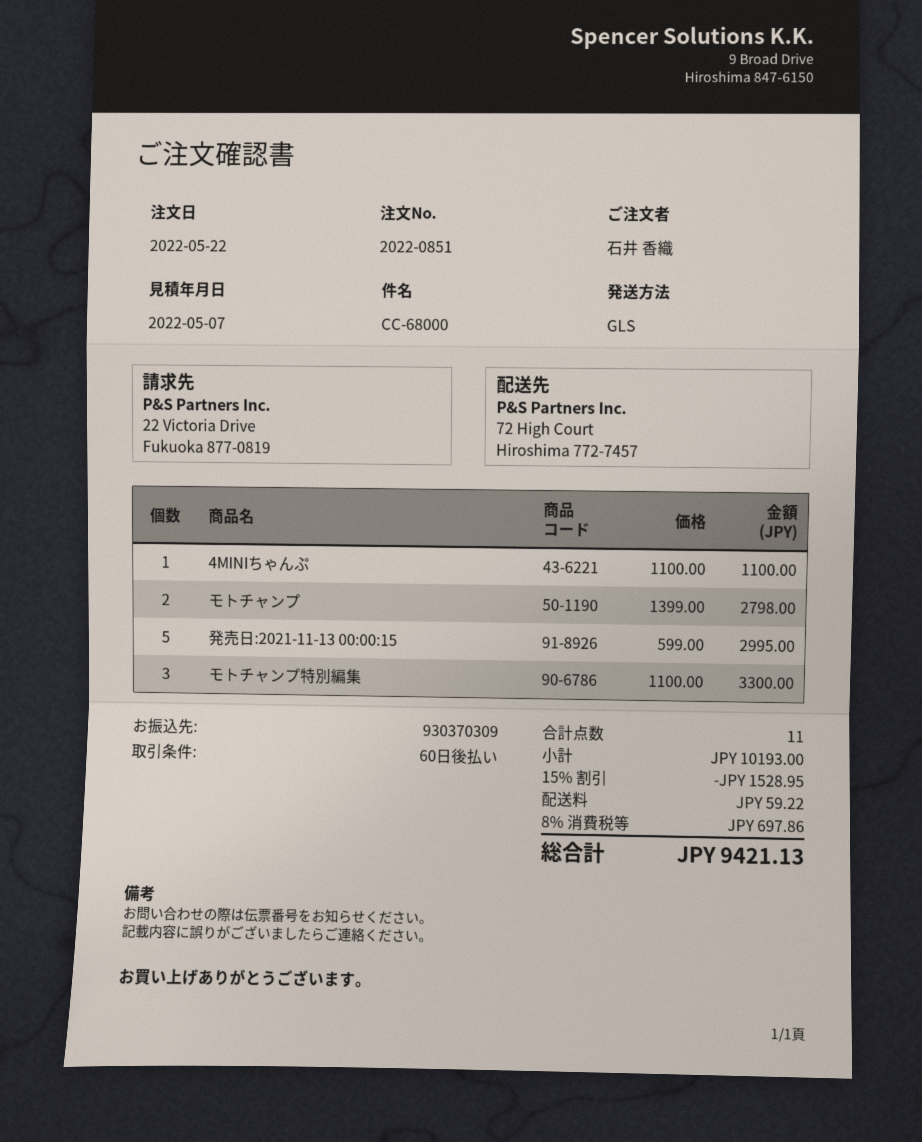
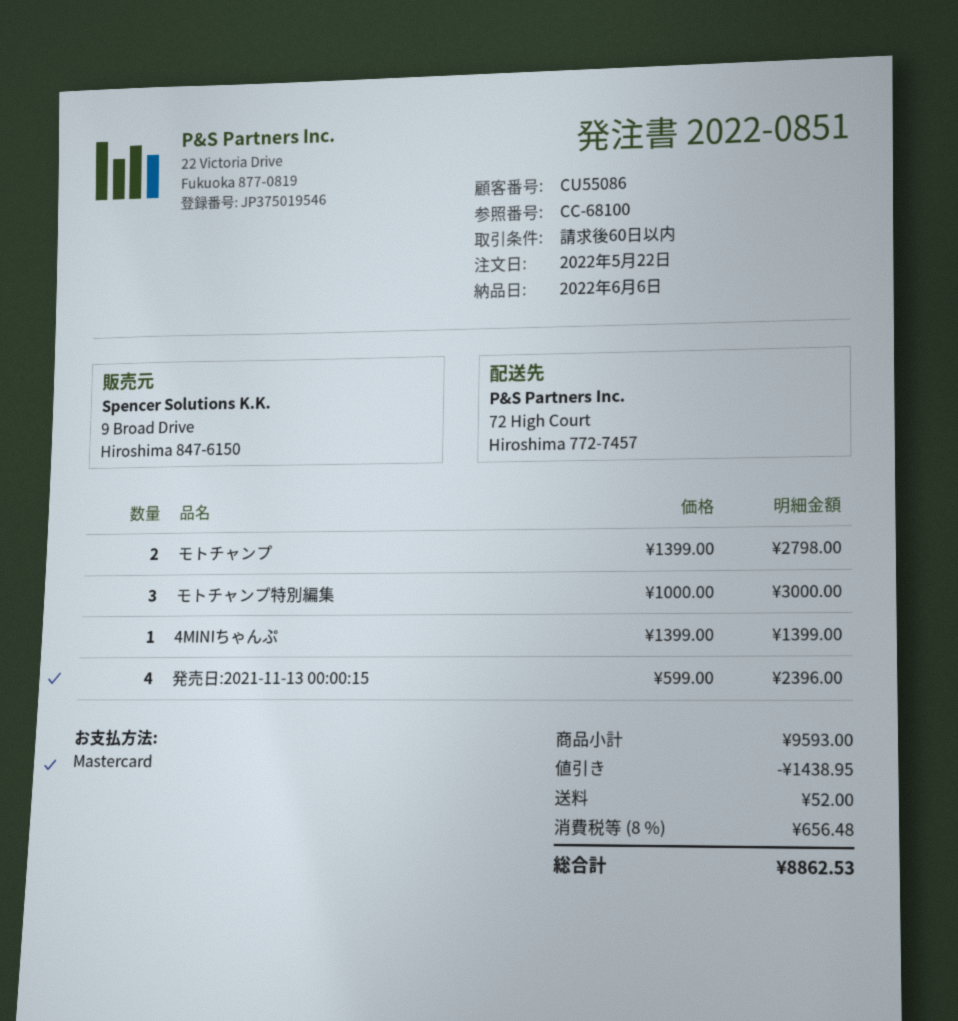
reference: CC-68000 -> CC-68100
4MINIちゃんぷ: 1 x 1100.00 = 1100.00 -> 1 x 1399.00 = 1399.00
発売日:2021-11-13 00:00:15: 5 x 599.00 = 2995.00 -> 4 x 599.00 = 2396.00
モトチャンプ特別編集: 3 x 1100.00 = 3300.00 -> 3 x 1000.00 = 3000.00
subtotal: 10193.00 -> 9593.00
discount: 1528.95 -> 1438.95
shipping: 59.22 -> 52.00
tax: 8% = 697.86 -> 8% = 656.48
total: 9421.13 -> 8862.53

